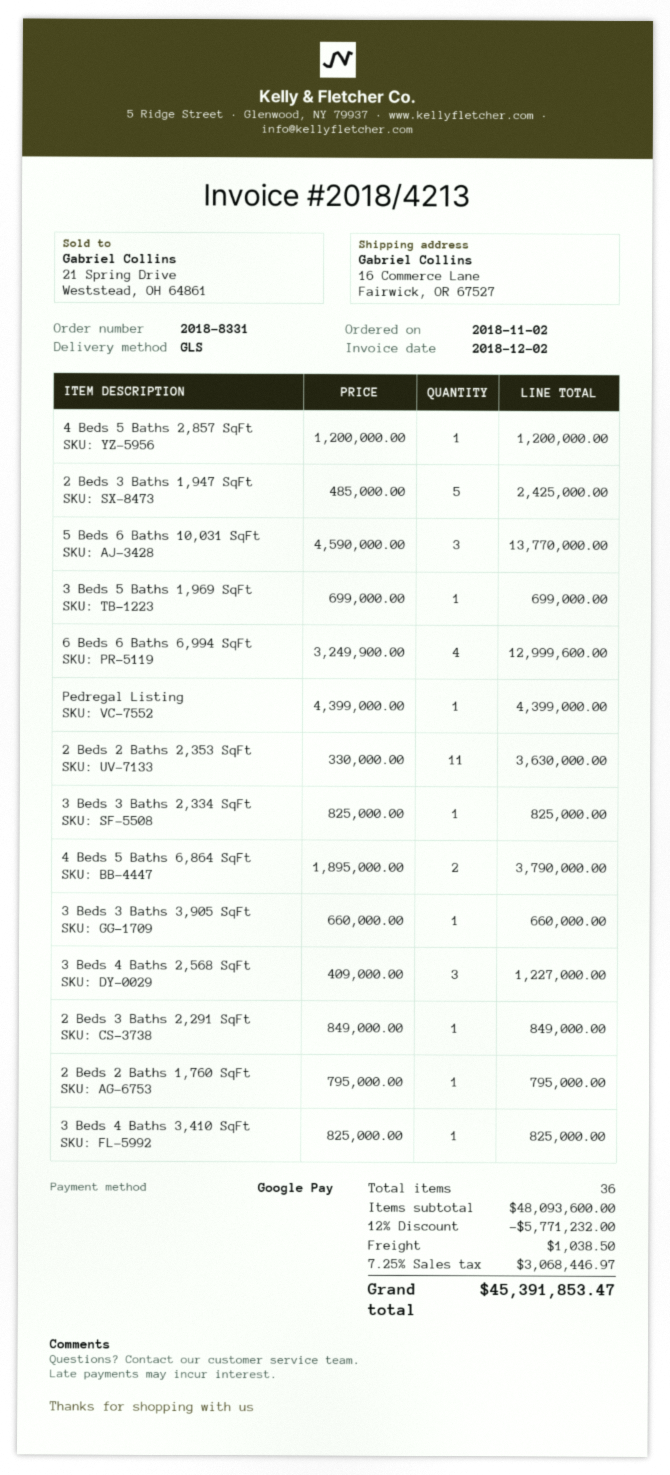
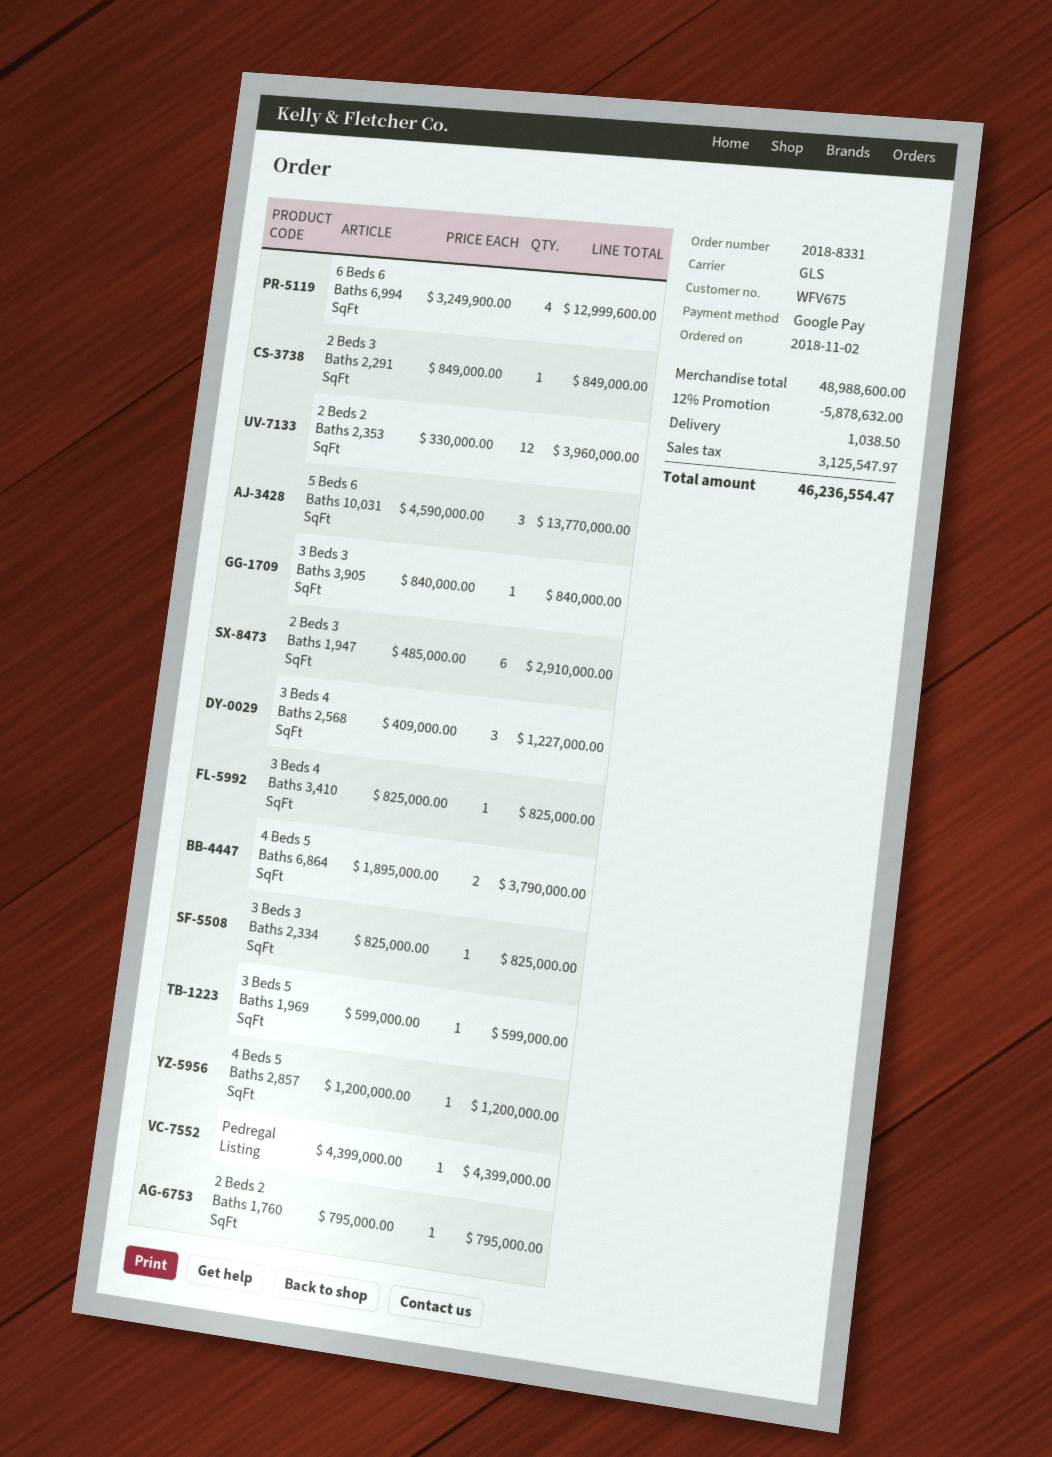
2 Beds 3 Baths 1,947 SqFt: 5 x 485000.00 = 2425000.00 -> 6 x 485000.00 = 2910000.00
3 Beds 5 Baths 1,969 SqFt: 1 x 699000.00 = 699000.00 -> 1 x 599000.00 = 599000.00
2 Beds 2 Baths 2,353 SqFt: 11 x 330000.00 = 3630000.00 -> 12 x 330000.00 = 3960000.00
3 Beds 3 Baths 3,905 SqFt: 1 x 660000.00 = 660000.00 -> 1 x 840000.00 = 840000.00
subtotal: 48093600.00 -> 48988600.00
discount: 12% = 5771232.00 -> 12% = 5878632.00
tax: 3068446.97 -> 3125547.97
total: 45391853.47 -> 46236554.47

